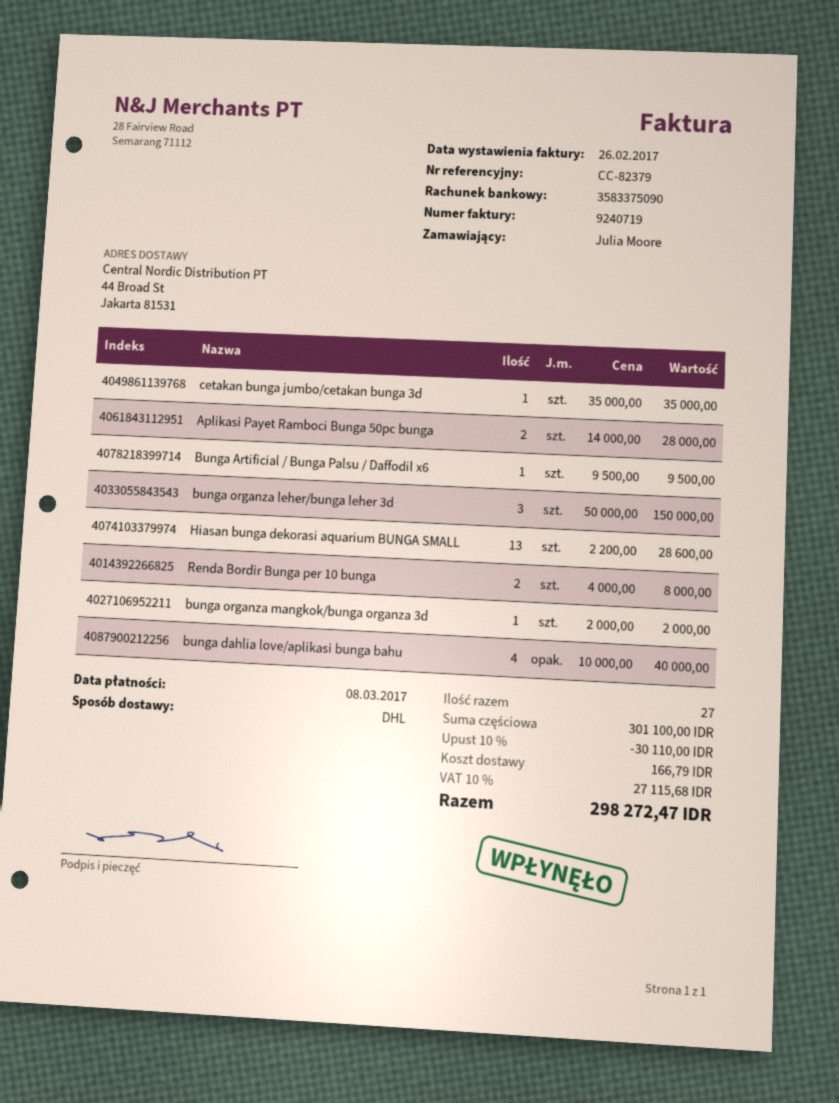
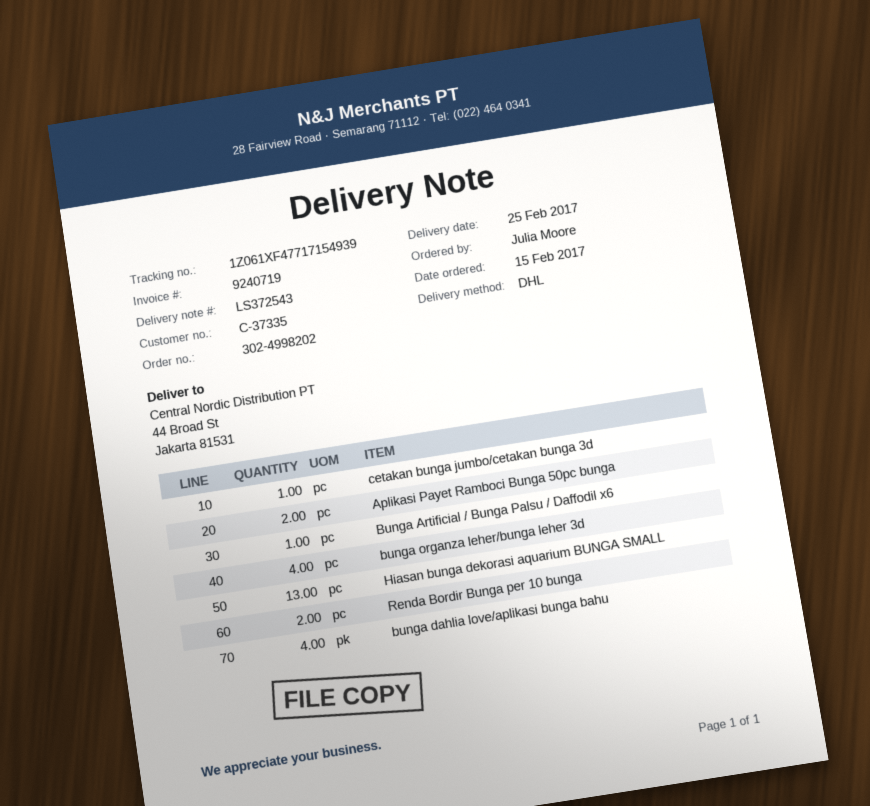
bunga organza leher/bunga leher 3d: 3 -> 4
bunga organza mangkok/bunga organza 3d: 1 -> none

